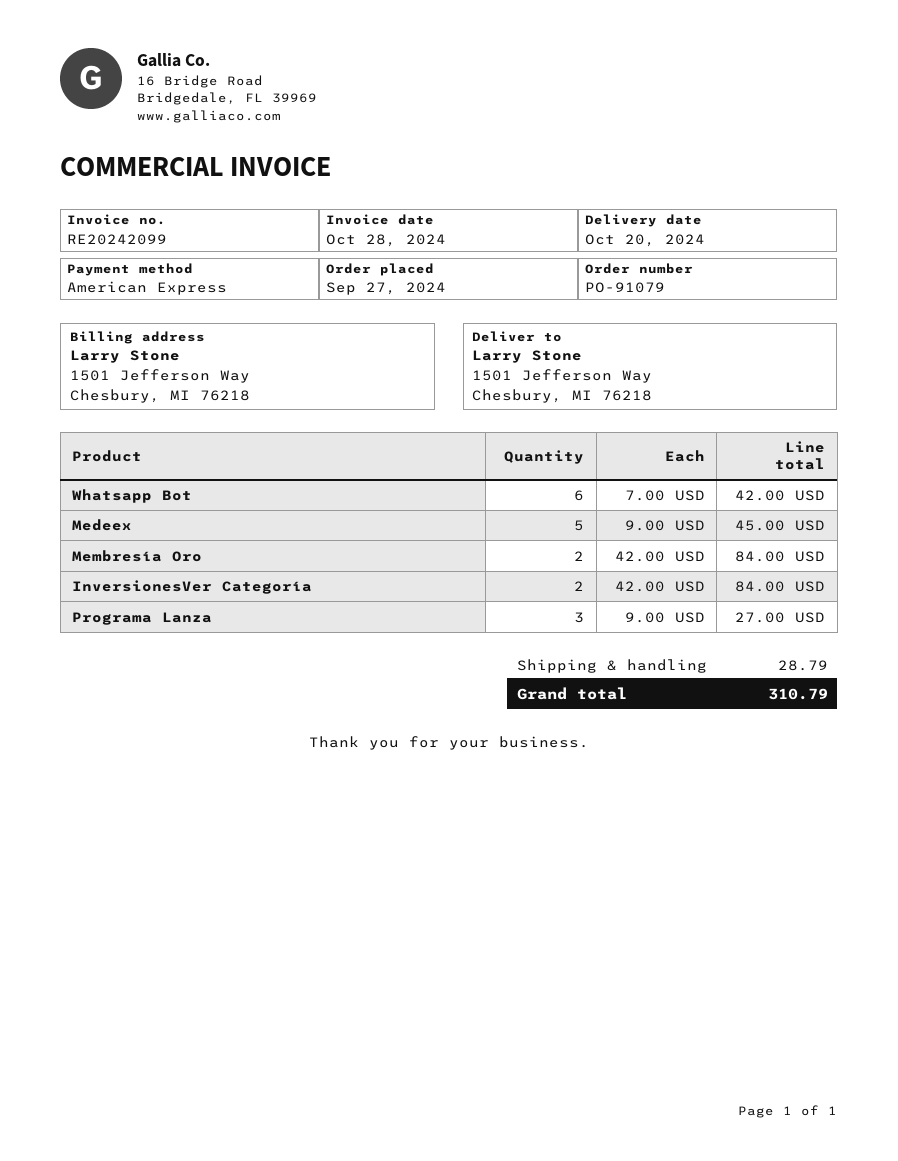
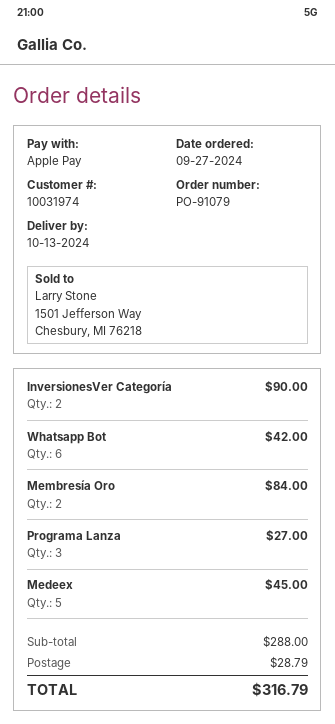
delivery date: 2024-10-20 -> 2024-10-13
payment method: American Express -> Apple Pay
InversionesVer Categoría: 2 for 84.00 -> 2 for 90.00
total: 310.79 -> 316.79

